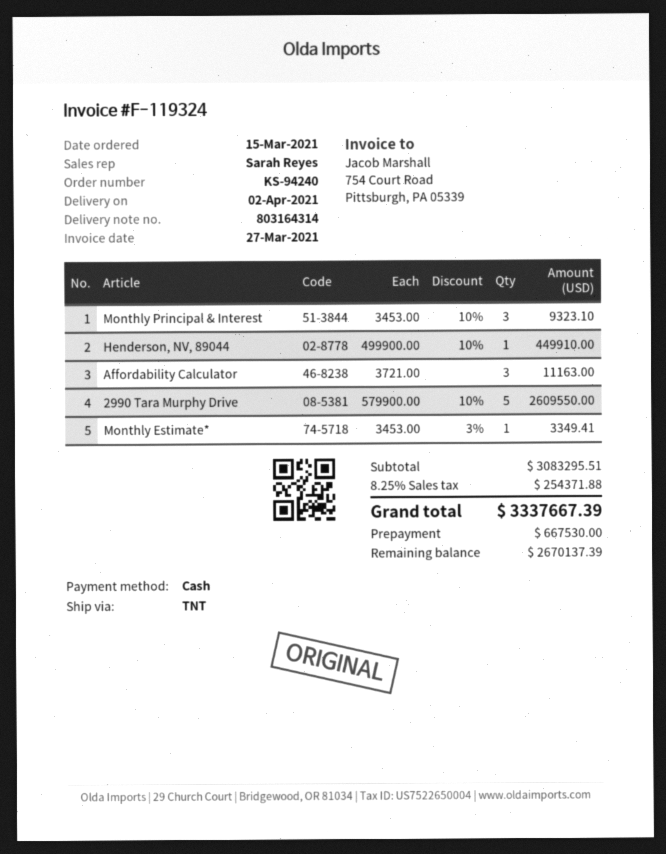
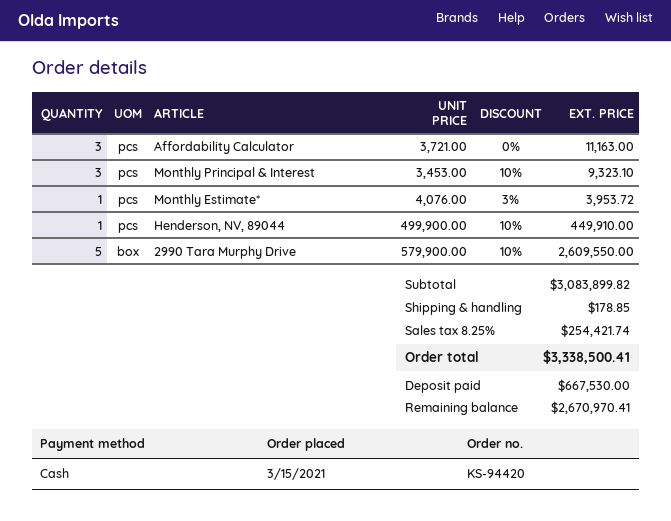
order number: KS-94240 -> KS-94420
Monthly Estimate*: 1 x 3453.00 - 3% = 3349.41 -> 1 x 4076.00 - 3% = 3953.72
subtotal: 3083295.51 -> 3083899.82
shipping: none -> 178.85
tax: 8.25% = 254371.88 -> 8.25% = 254421.74
total: 3337667.39 -> 3338500.41
balance: 2670137.39 -> 2670970.41

